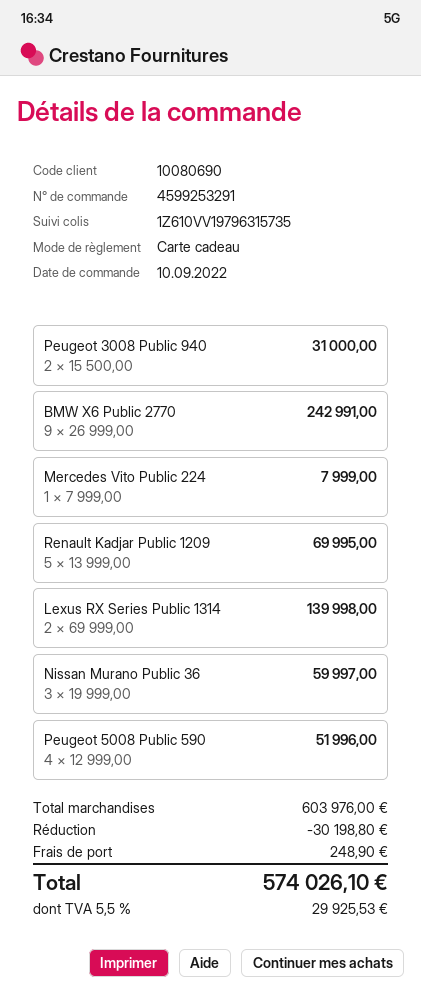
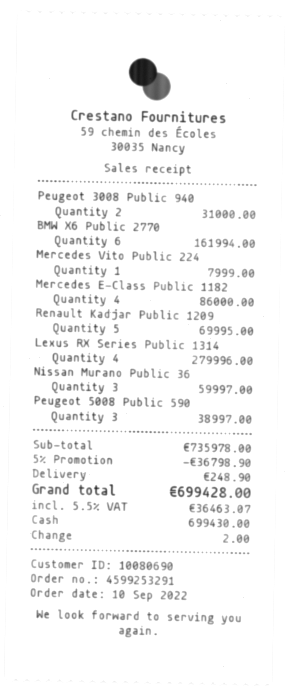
payment method: gift card -> cash
BMW X6 Public 2770: 9 for 242991.00 -> 6 for 161994.00
Lexus RX Series Public 1314: 2 for 139998.00 -> 4 for 279996.00
Peugeot 5008 Public 590: 4 for 51996.00 -> 3 for 38997.00
Mercedes E-Class Public 1182: none -> 4 for 86000.00
subtotal: 603976.00 -> 735978.00
discount: 30198.80 -> 36798.90
tax: 5.5% = 29925.53 -> 5.5% = 36463.07
total: 574026.10 -> 699428.00

